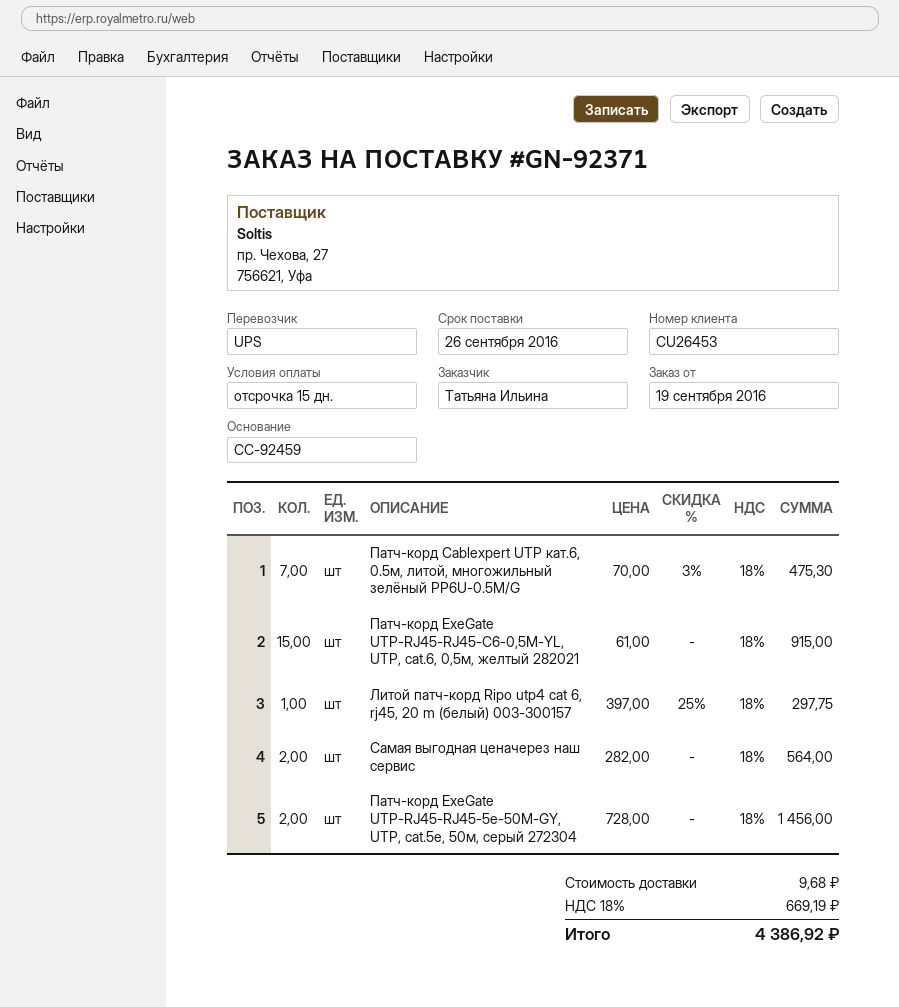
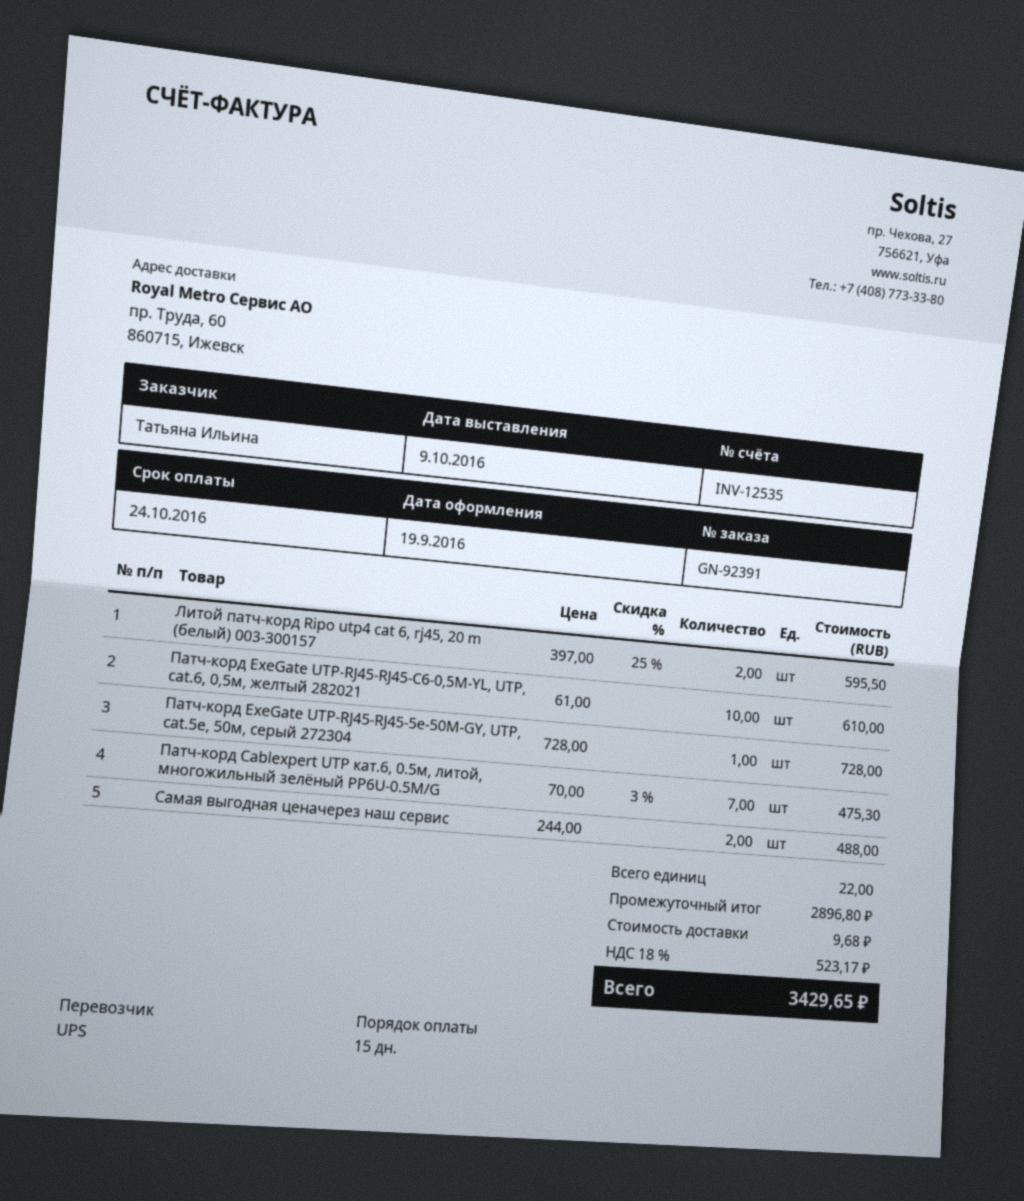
order number: GN-92371 -> GN-92391
Патч-корд ExeGate UTP-RJ45-RJ45-C6-0,5M-YL, UTP, cat.6, 0,5м, желтый 282021: 15 x 61.00 = 915.00 -> 10 x 61.00 = 610.00
Литой патч-корд Ripo utp4 cat 6, rj45, 20 m (белый) 003-300157: 1 x 397.00 - 25% = 297.75 -> 2 x 397.00 - 25% = 595.50
Самая выгодная ценачерез наш сервис: 2 x 282.00 = 564.00 -> 2 x 244.00 = 488.00
Патч-корд ExeGate UTP-RJ45-RJ45-5e-50M-GY, UTP, cat.5e, 50м, серый 272304: 2 x 728.00 = 1456.00 -> 1 x 728.00 = 728.00
tax: 18% = 669.19 -> 18% = 523.17
total: 4386.92 -> 3429.65

